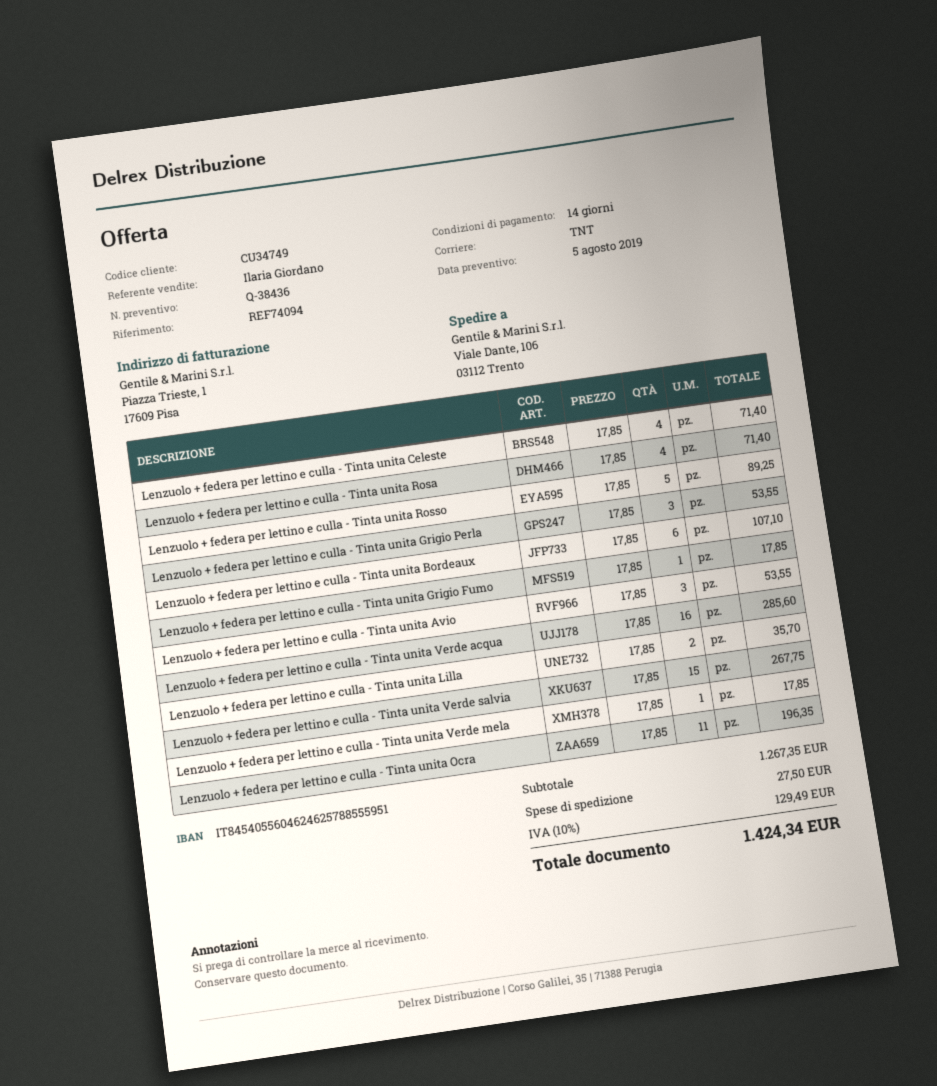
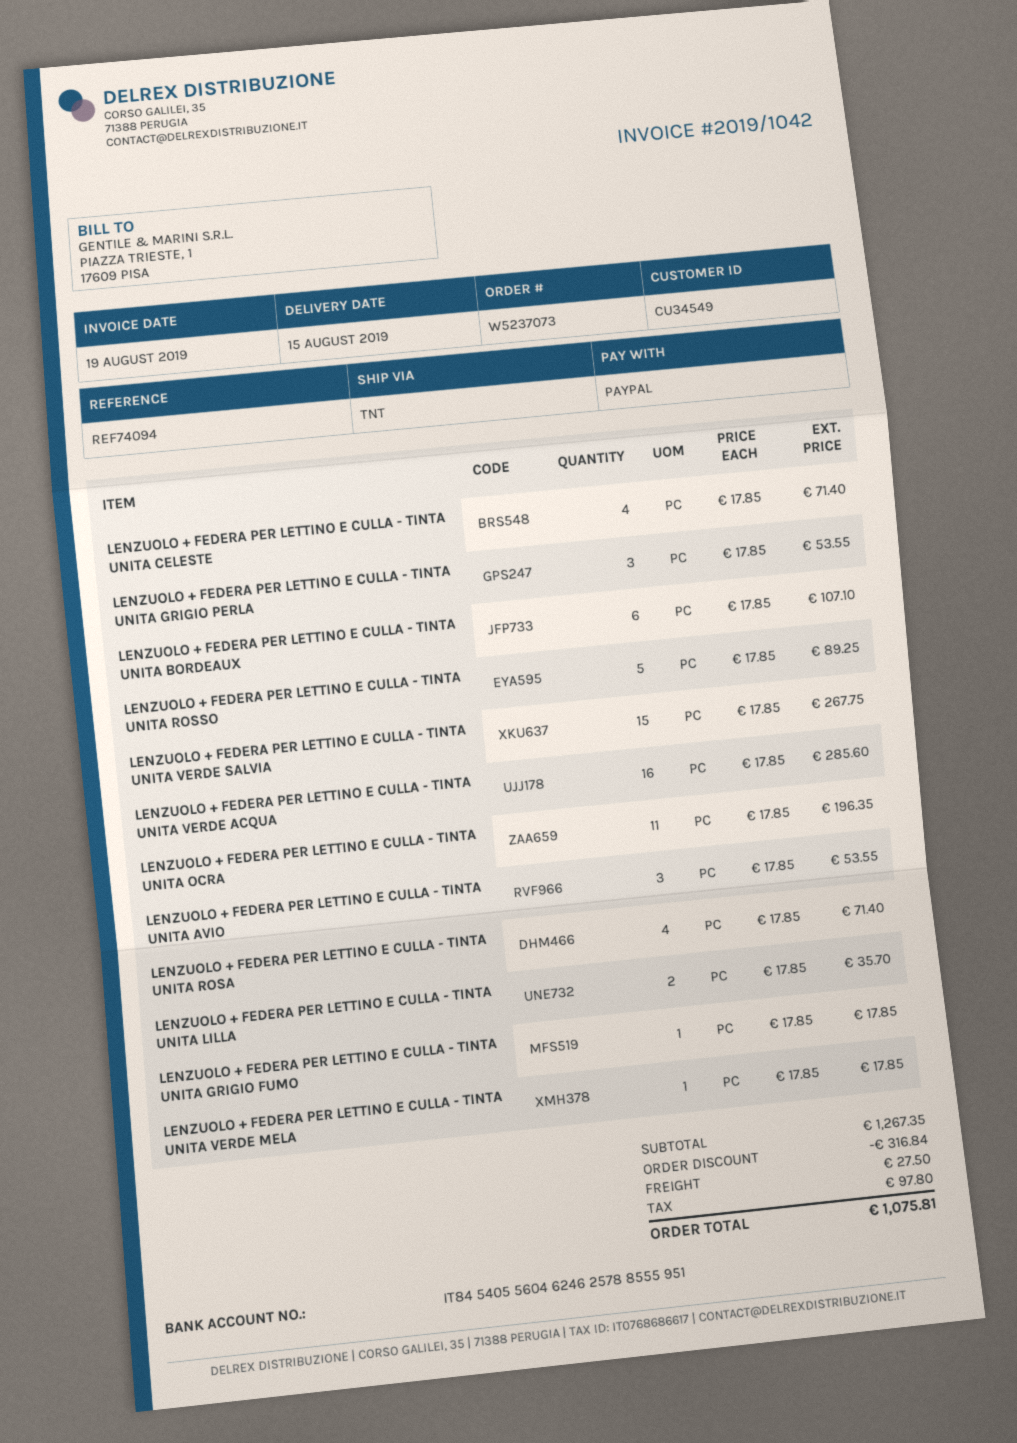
customer number: CU34749 -> CU34549
discount: none -> 316.84
tax: 129.49 -> 97.80
total: 1424.34 -> 1075.81

